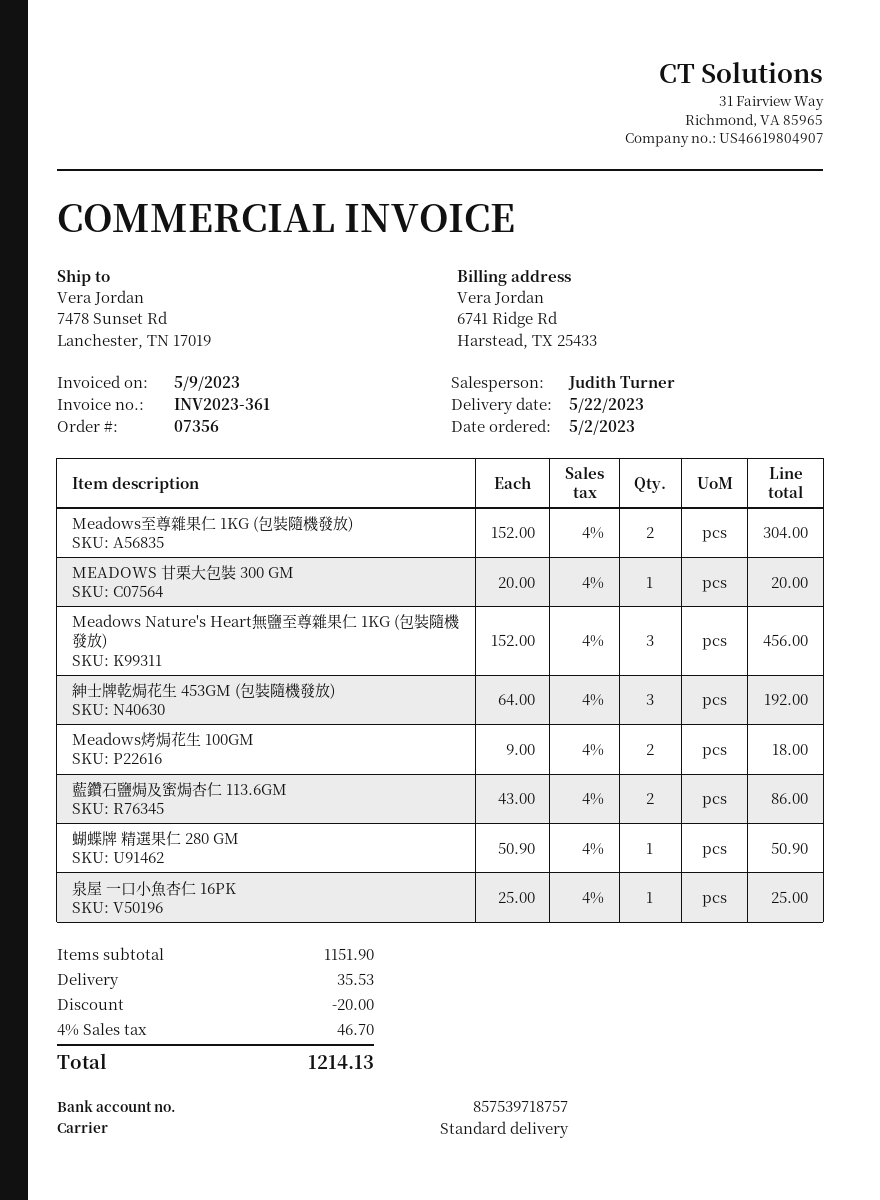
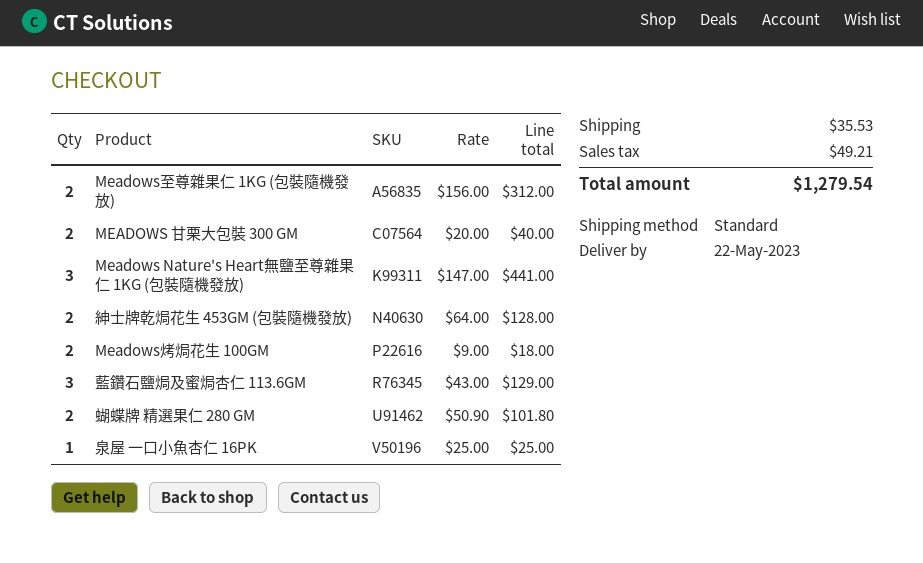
Meadows至尊雜果仁 1KG (包裝隨機發放): 2 x 152.00 = 304.00 -> 2 x 156.00 = 312.00
MEADOWS 甘栗大包裝 300 GM: 1 x 20.00 = 20.00 -> 2 x 20.00 = 40.00
Meadows Nature's Heart無鹽至尊雜果仁 1KG (包裝隨機發放): 3 x 152.00 = 456.00 -> 3 x 147.00 = 441.00
紳士牌乾焗花生 453GM (包裝隨機發放): 3 x 64.00 = 192.00 -> 2 x 64.00 = 128.00
藍鑽石鹽焗及蜜焗杏仁 113.6GM: 2 x 43.00 = 86.00 -> 3 x 43.00 = 129.00
蝴蝶牌 精選果仁 280 GM: 1 x 50.90 = 50.90 -> 2 x 50.90 = 101.80
discount: 20.00 -> none
tax: 46.70 -> 49.21
total: 1214.13 -> 1279.54

